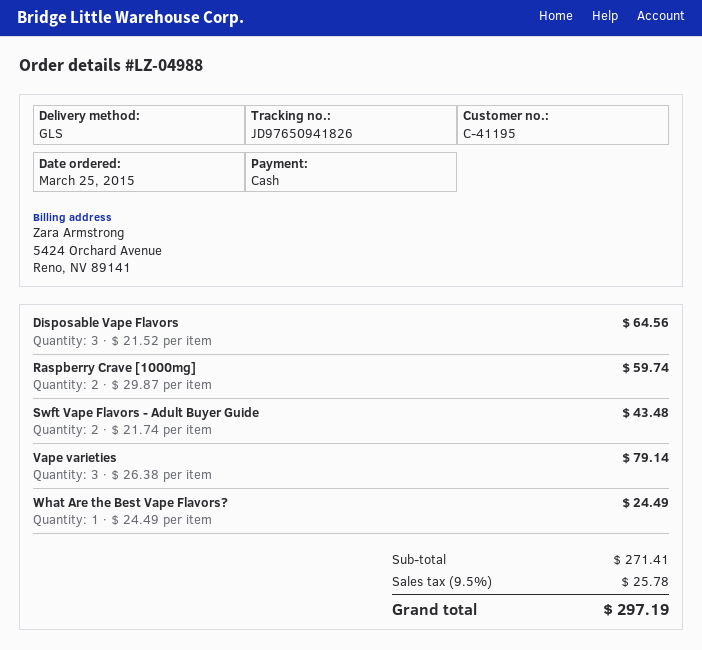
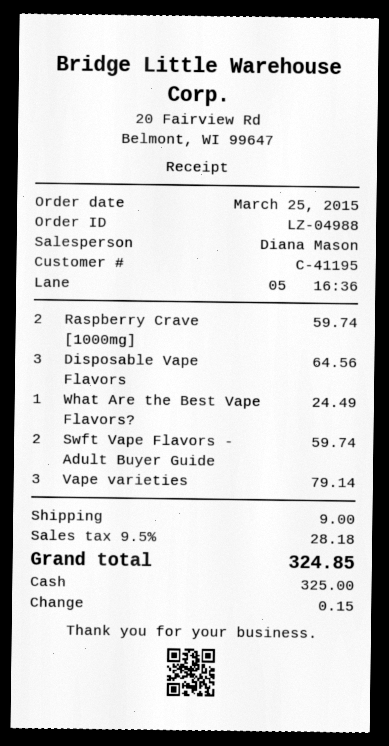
Swft Vape Flavors - Adult Buyer Guide: 2 for 43.48 -> 2 for 59.74
shipping: none -> 9.00
tax: 9.5% = 25.78 -> 9.5% = 28.18
total: 297.19 -> 324.85

